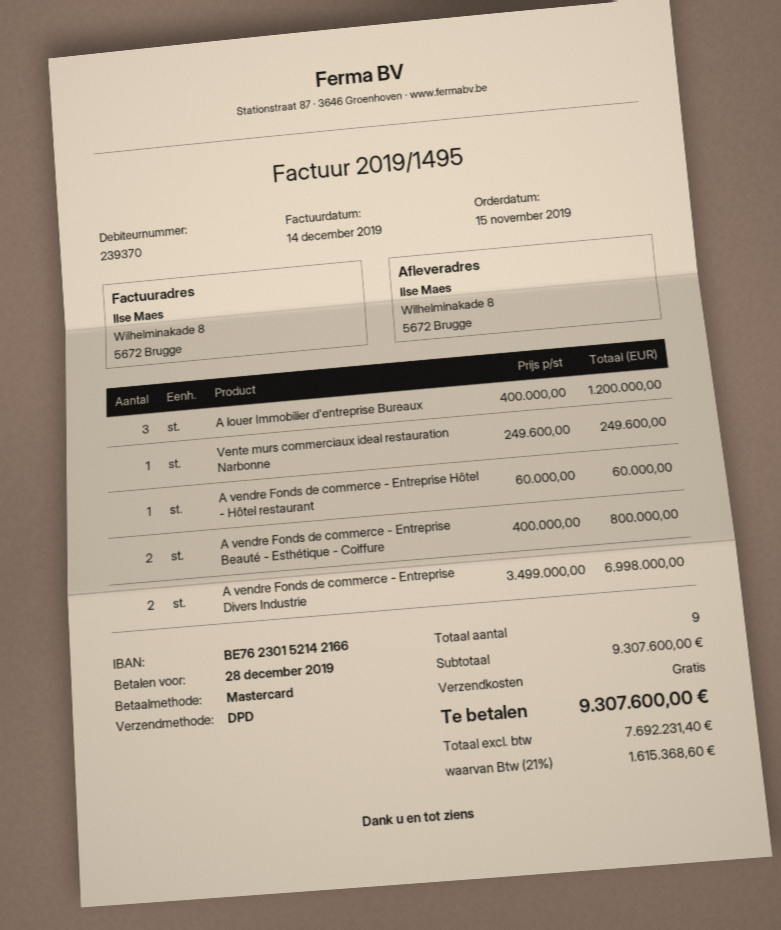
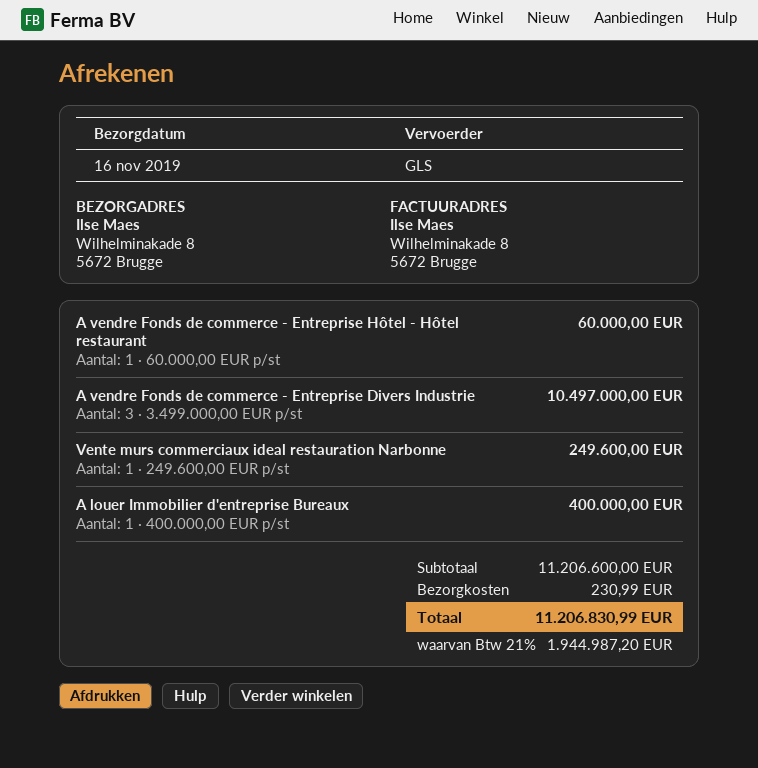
shipping method: DPD -> GLS
A louer Immobilier d'entreprise Bureaux: 3 x 400000.00 = 1200000.00 -> 1 x 400000.00 = 400000.00
A vendre Fonds de commerce - Entreprise Beauté - Esthétique - Coiffure: 2 x 400000.00 = 800000.00 -> none
A vendre Fonds de commerce - Entreprise Divers Industrie: 2 x 3499000.00 = 6998000.00 -> 3 x 3499000.00 = 10497000.00
subtotal: 9307600.00 -> 11206600.00
shipping: 0.00 -> 230.99
tax: 21% = 1615368.60 -> 21% = 1944987.20
total: 9307600.00 -> 11206830.99

